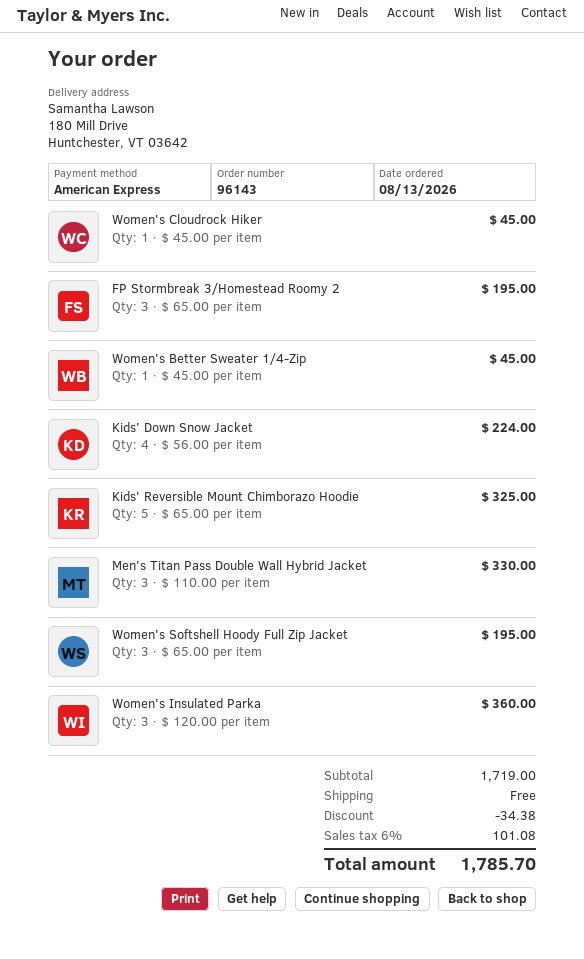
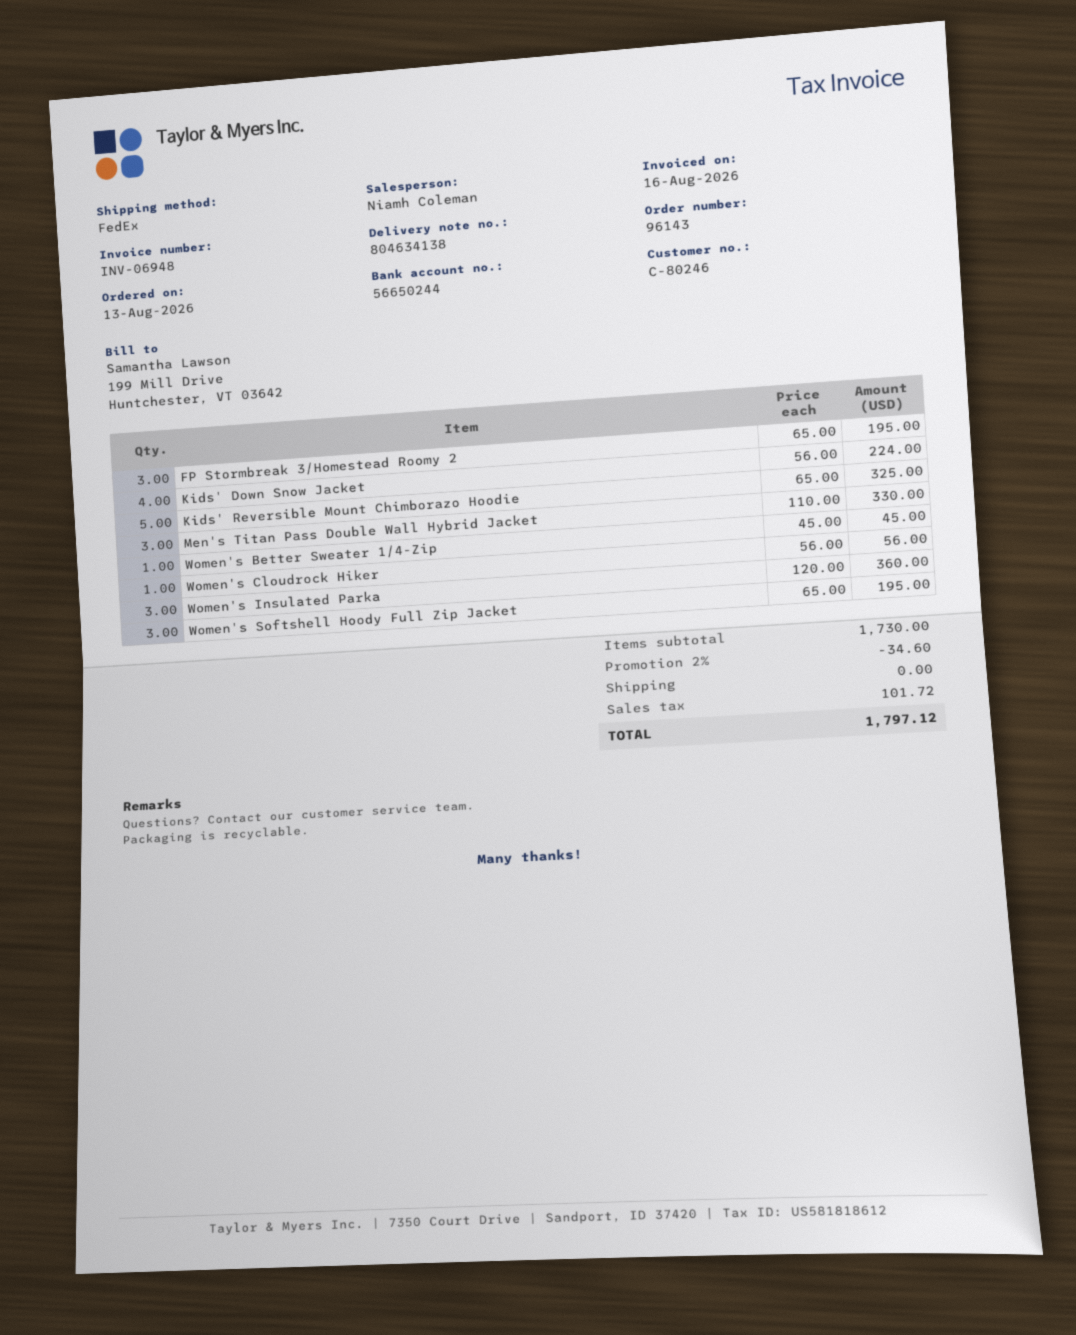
Women's Cloudrock Hiker: 1 x 45.00 = 45.00 -> 1 x 56.00 = 56.00
subtotal: 1719.00 -> 1730.00
discount: 34.38 -> 34.60
tax: 101.08 -> 101.72
total: 1785.70 -> 1797.12

